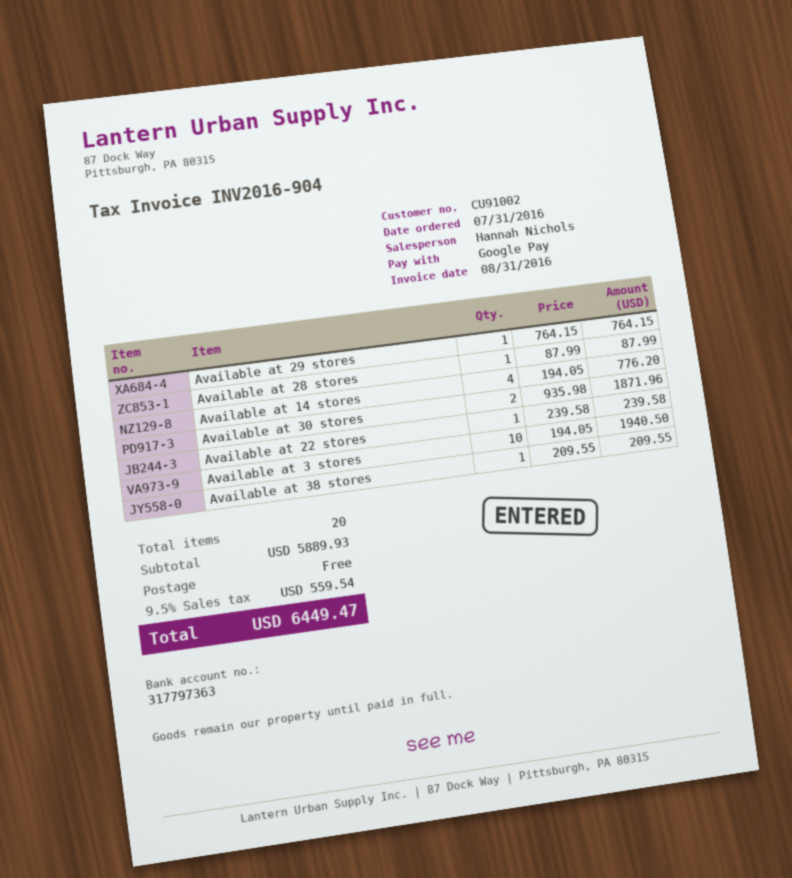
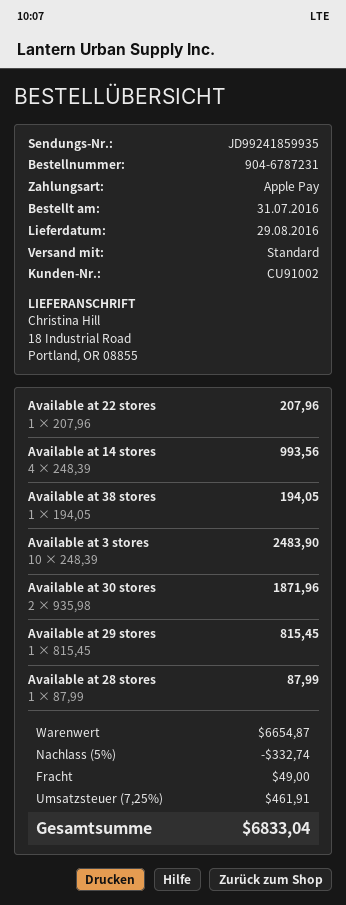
payment method: Google Pay -> Apple Pay
Available at 29 stores: 1 x 764.15 = 764.15 -> 1 x 815.45 = 815.45
Available at 14 stores: 4 x 194.05 = 776.20 -> 4 x 248.39 = 993.56
Available at 22 stores: 1 x 239.58 = 239.58 -> 1 x 207.96 = 207.96
Available at 3 stores: 10 x 194.05 = 1940.50 -> 10 x 248.39 = 2483.90
Available at 38 stores: 1 x 209.55 = 209.55 -> 1 x 194.05 = 194.05
subtotal: 5889.93 -> 6654.87
discount: none -> 5% = 332.74
shipping: 0.00 -> 49.00
tax: 9.5% = 559.54 -> 7.25% = 461.91
total: 6449.47 -> 6833.04

